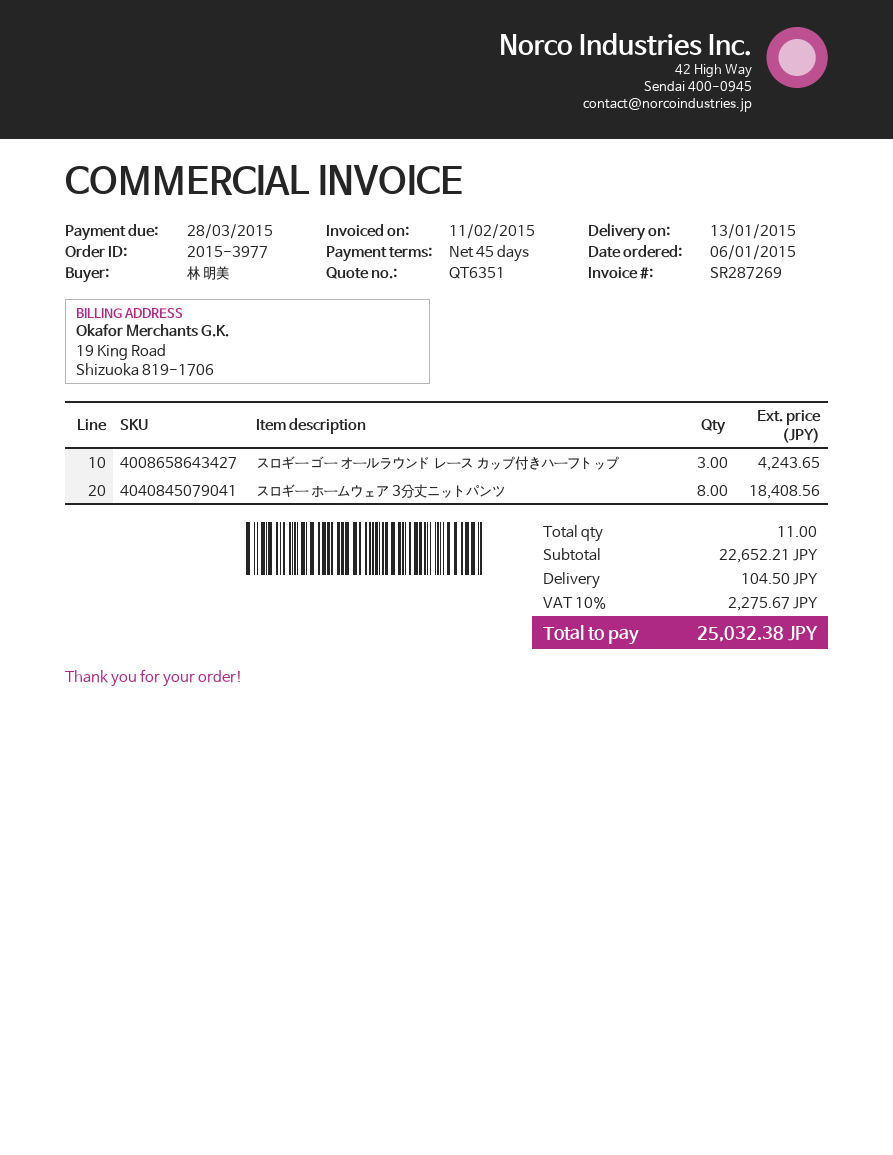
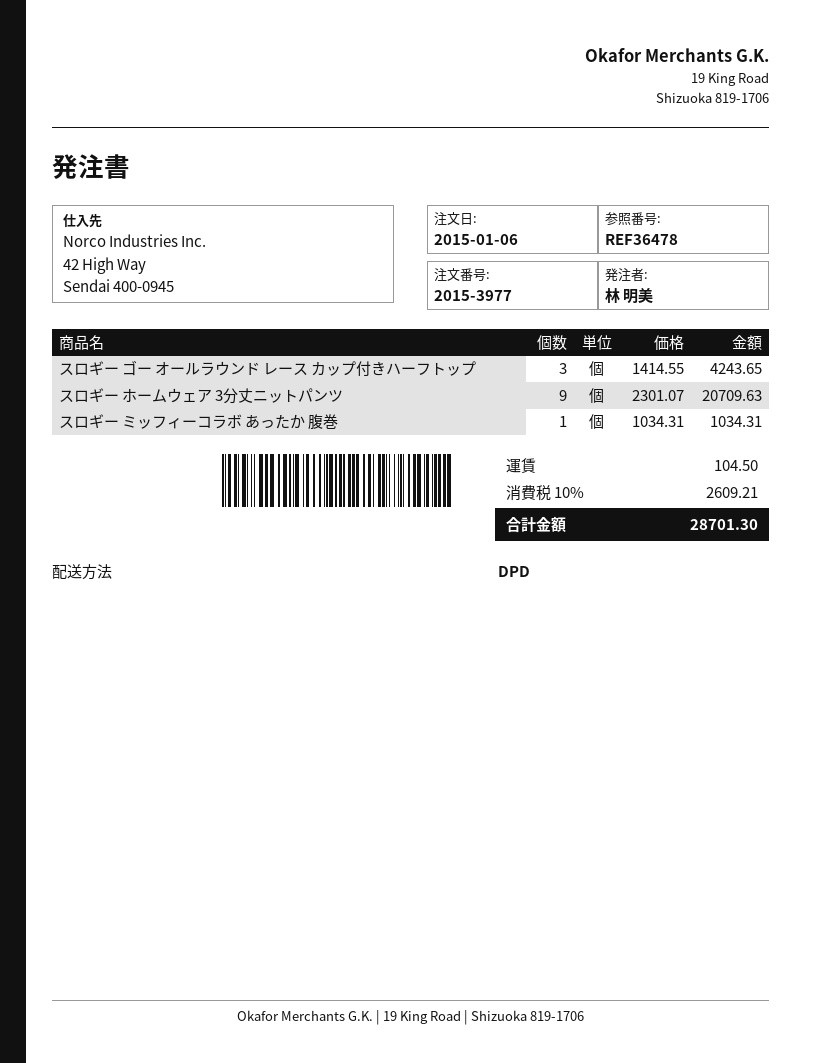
スロギー ホームウェア 3分丈ニットパンツ: 8 for 18408.56 -> 9 for 20709.63
スロギー ミッフィーコラボ あったか 腹巻: none -> 1 for 1034.31
tax: 10% = 2275.67 -> 10% = 2609.21
total: 25032.38 -> 28701.30

